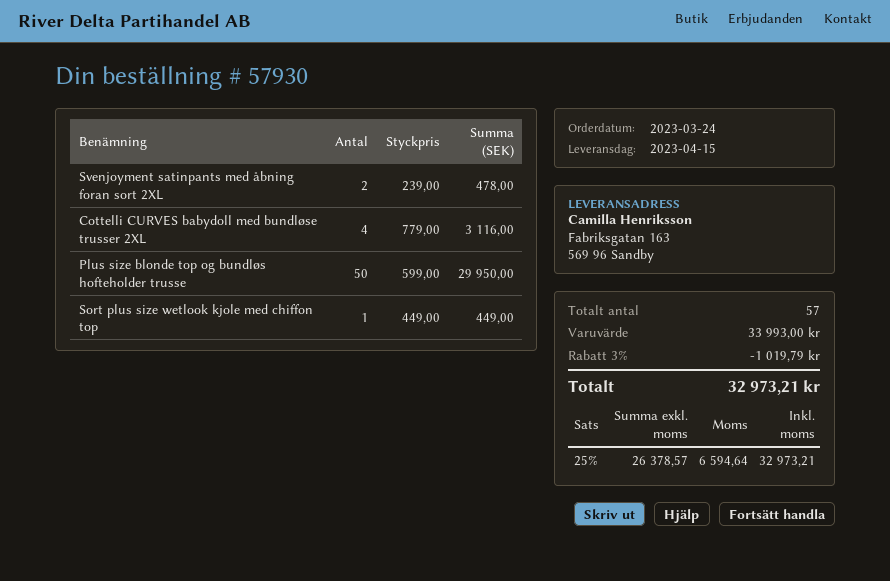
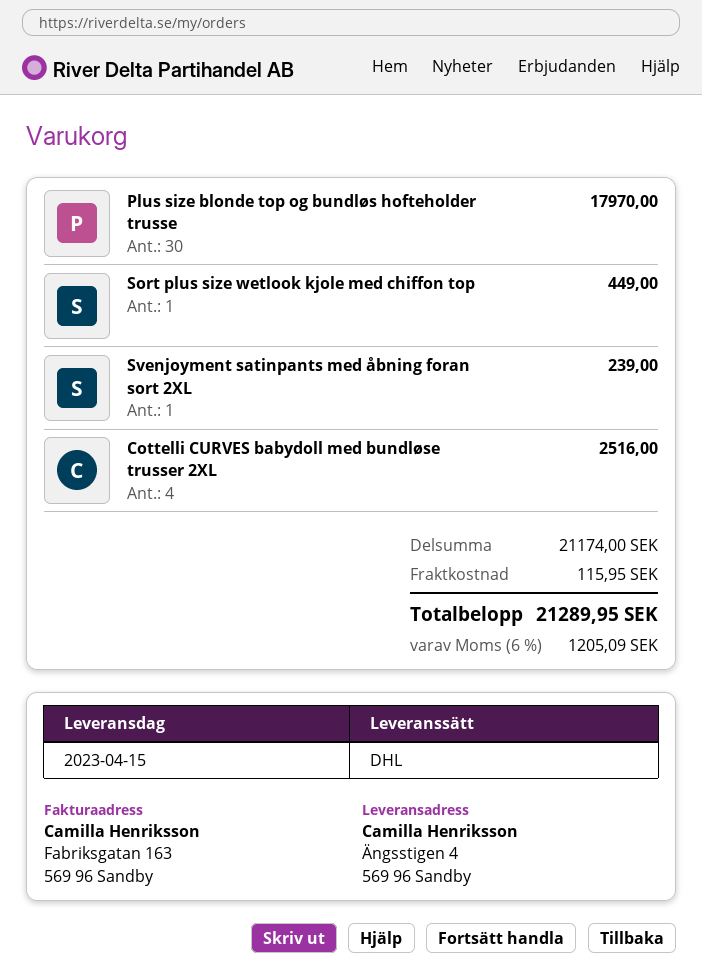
ship to: Fabriksgatan 163, 569 96 Sandby -> Ängsstigen 4, 569 96 Sandby
Svenjoyment satinpants med åbning foran sort 2XL: 2 for 478.00 -> 1 for 239.00
Cottelli CURVES babydoll med bundløse trusser 2XL: 4 for 3116.00 -> 4 for 2516.00
Plus size blonde top og bundløs hofteholder trusse: 50 for 29950.00 -> 30 for 17970.00
subtotal: 33993.00 -> 21174.00
discount: 3% = 1019.79 -> none
shipping: none -> 115.95
tax: 25% = 6594.64 -> 6% = 1205.09
total: 32973.21 -> 21289.95

